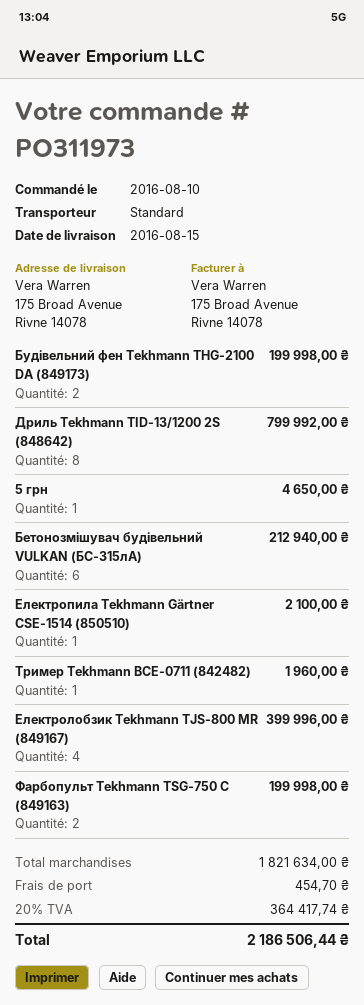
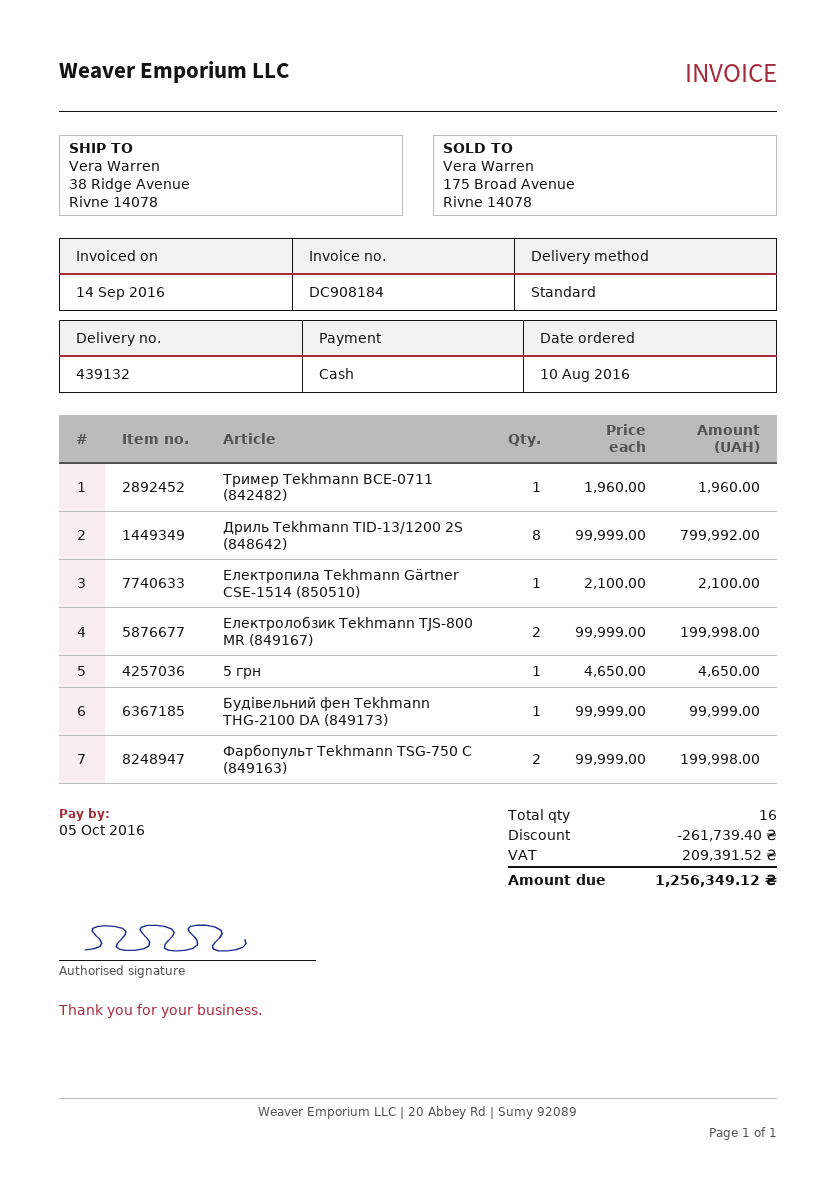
ship to: 175 Broad Avenue, Rivne 14078 -> 38 Ridge Avenue, Rivne 14078
Будівельний фен Tekhmann THG-2100 DA (849173): 2 for 199998.00 -> 1 for 99999.00
Бетонозмішувач будівельний VULKAN (БС-315лА): 6 for 212940.00 -> none
Електролобзик Tekhmann TJS-800 MR (849167): 4 for 399996.00 -> 2 for 199998.00
discount: none -> 261739.40
shipping: 454.70 -> none
tax: 364417.74 -> 209391.52
total: 2186506.44 -> 1256349.12

